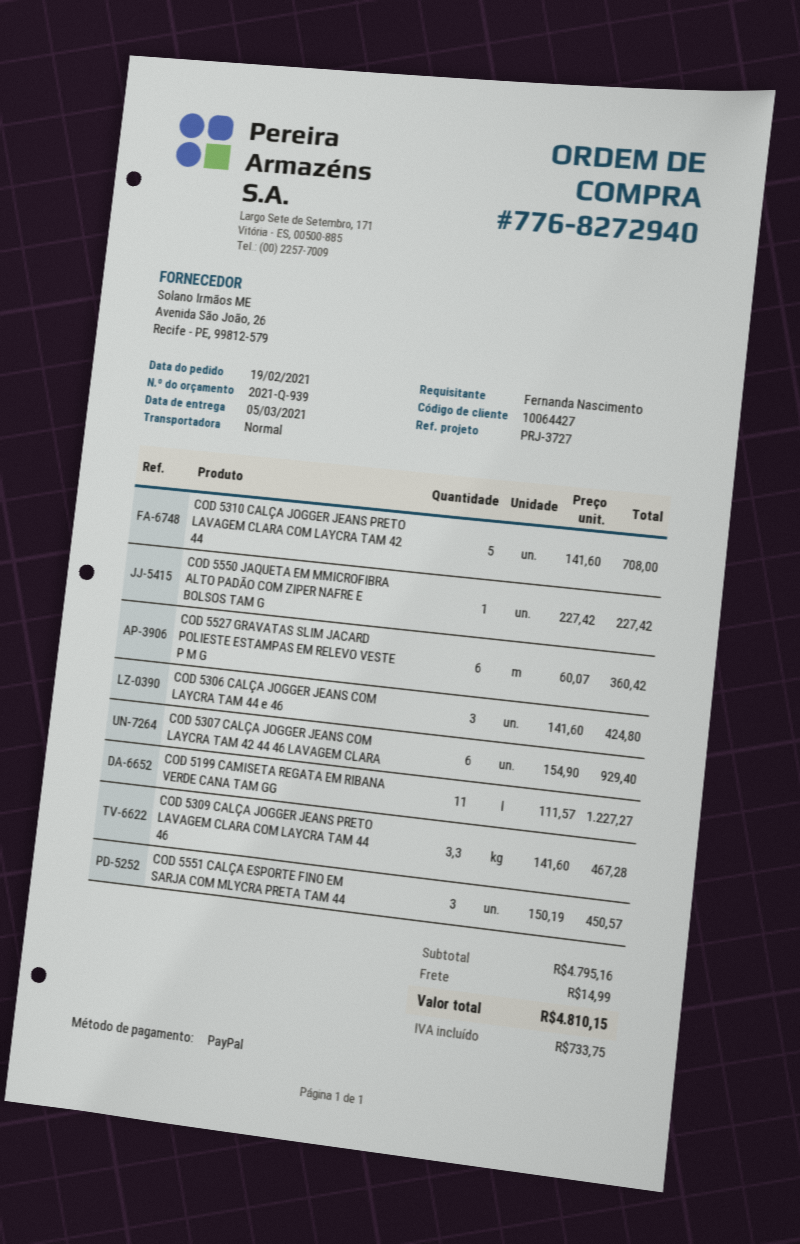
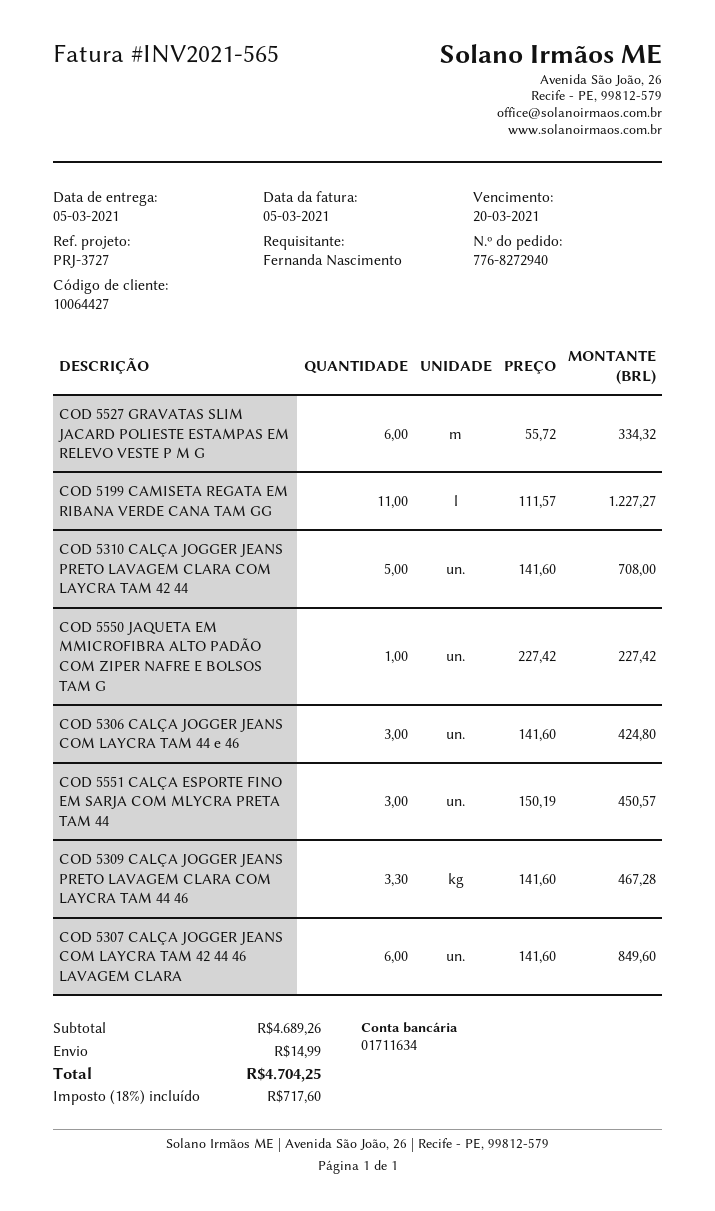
COD 5527 GRAVATAS SLIM JACARD POLIESTE ESTAMPAS EM RELEVO VESTE P M G: 6 x 60.07 = 360.42 -> 6 x 55.72 = 334.32
COD 5307 CALÇA JOGGER JEANS COM LAYCRA TAM 42 44 46 LAVAGEM CLARA: 6 x 154.90 = 929.40 -> 6 x 141.60 = 849.60
subtotal: 4795.16 -> 4689.26
tax: 733.75 -> 717.60
total: 4810.15 -> 4704.25

